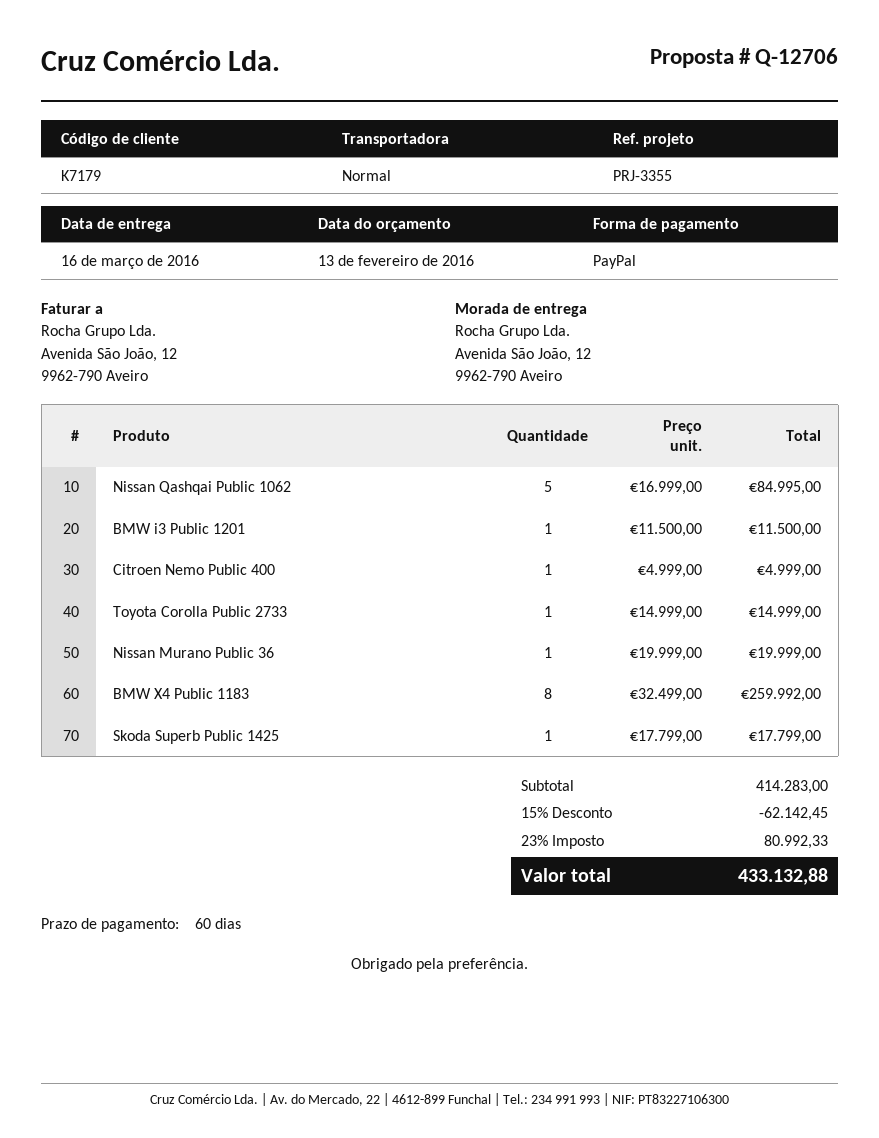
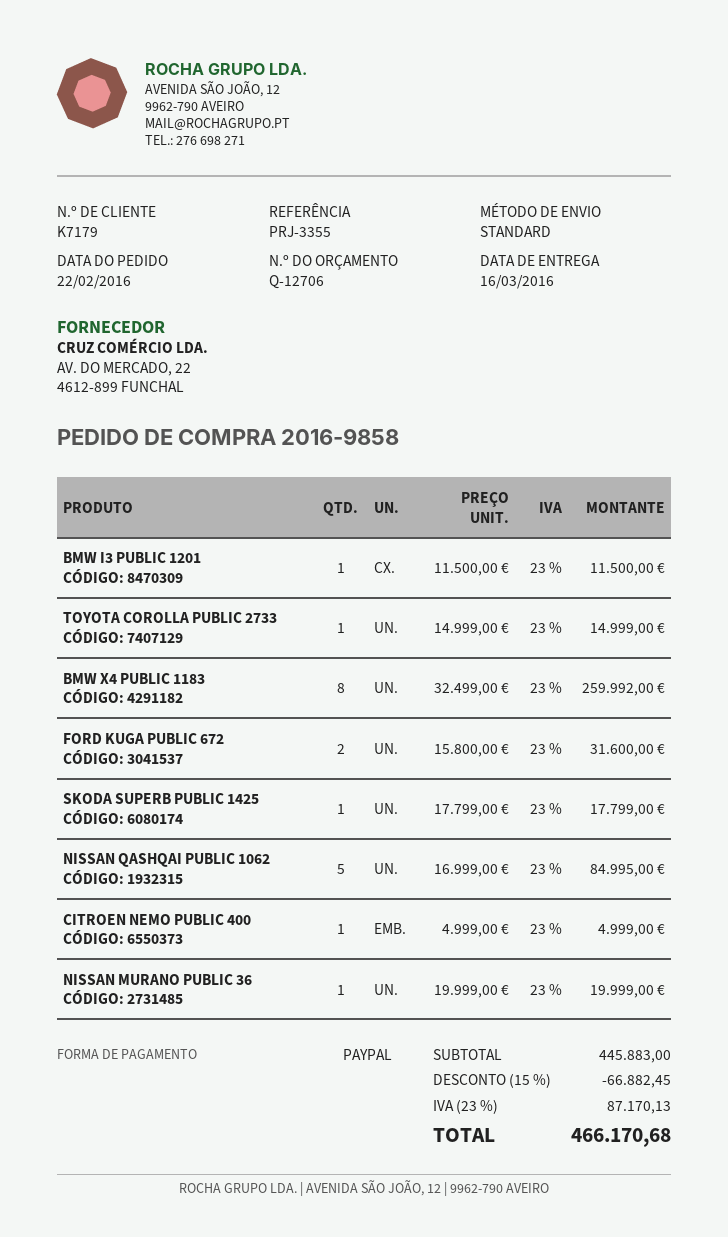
FORD KUGA PUBLIC 672: none -> 2 x 15800.00 = 31600.00
subtotal: 414283.00 -> 445883.00
discount: 15% = 62142.45 -> 15% = 66882.45
tax: 23% = 80992.33 -> 23% = 87170.13
total: 433132.88 -> 466170.68

